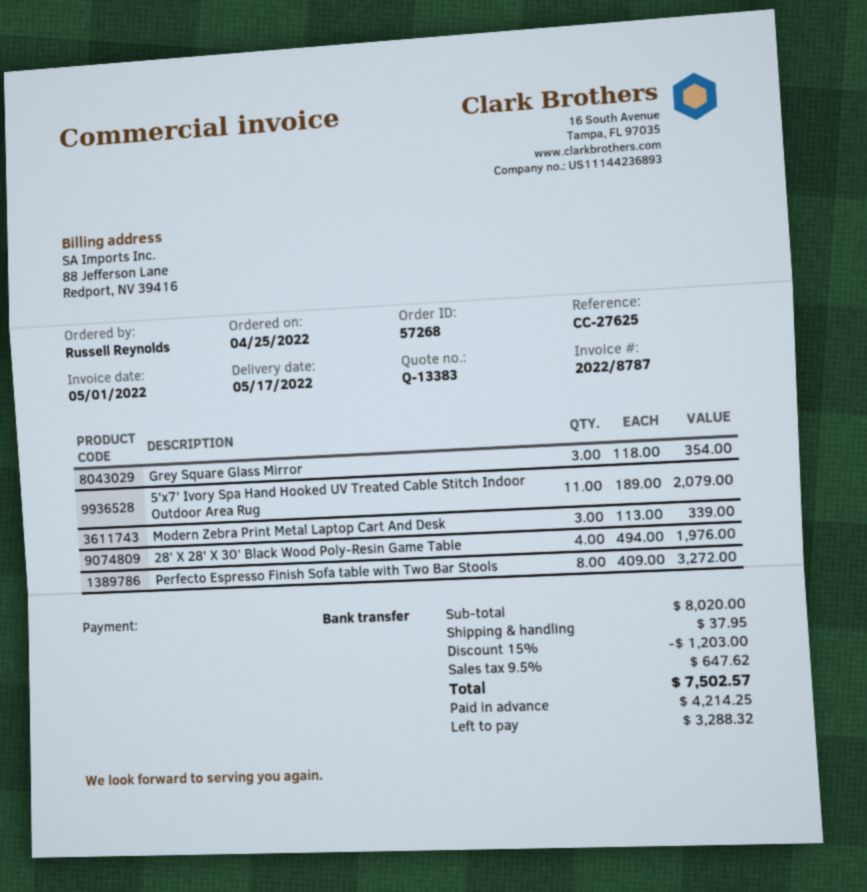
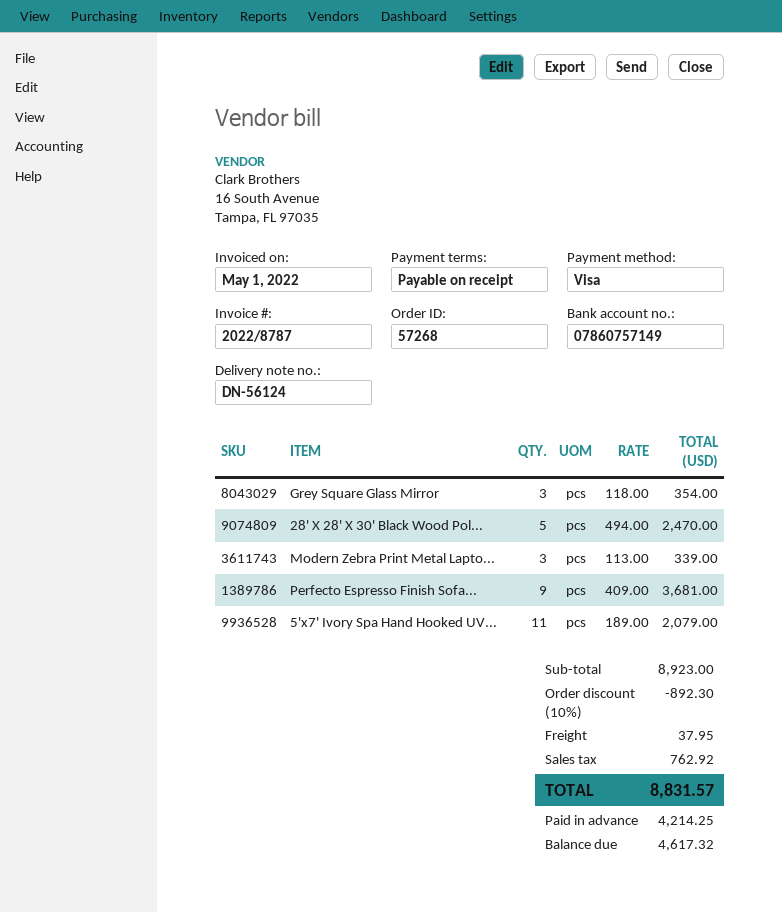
payment method: bank transfer -> Visa
28' X 28' X 30' Black Wood Poly-Resin Game Table: 4 x 494.00 = 1976.00 -> 5 x 494.00 = 2470.00
Perfecto Espresso Finish Sofa table with Two Bar Stools: 8 x 409.00 = 3272.00 -> 9 x 409.00 = 3681.00
subtotal: 8020.00 -> 8923.00
discount: 15% = 1203.00 -> 10% = 892.30
tax: 647.62 -> 762.92
total: 7502.57 -> 8831.57
balance: 3288.32 -> 4617.32

